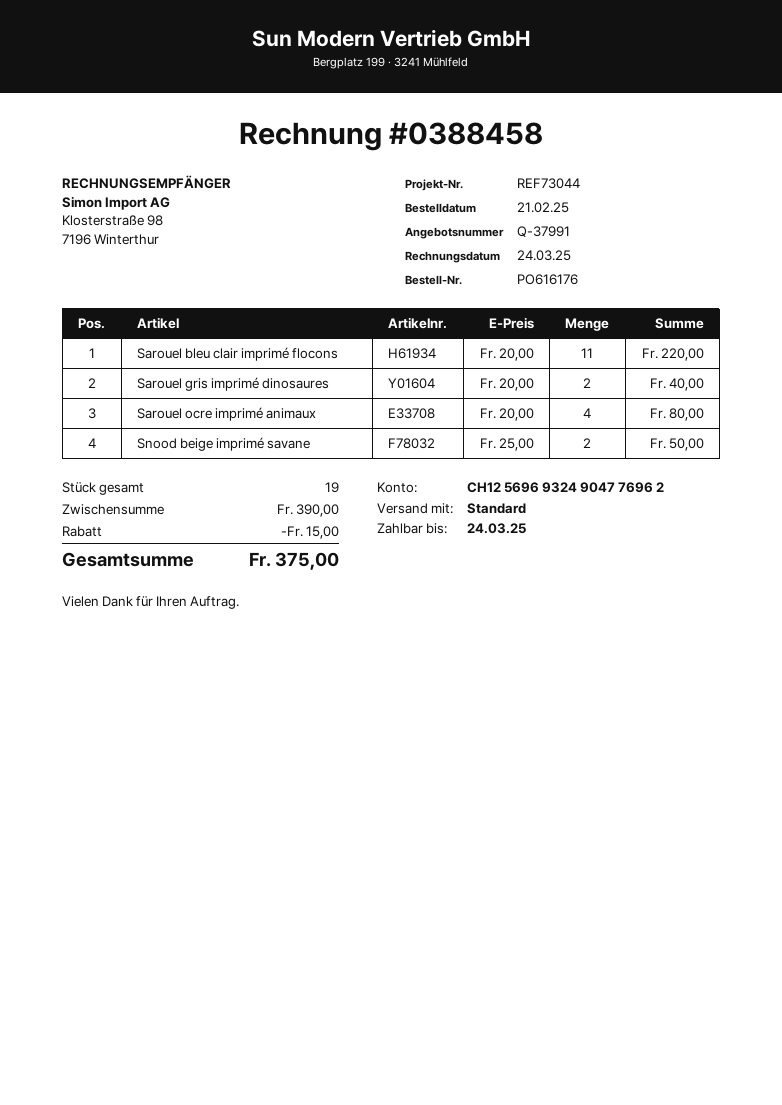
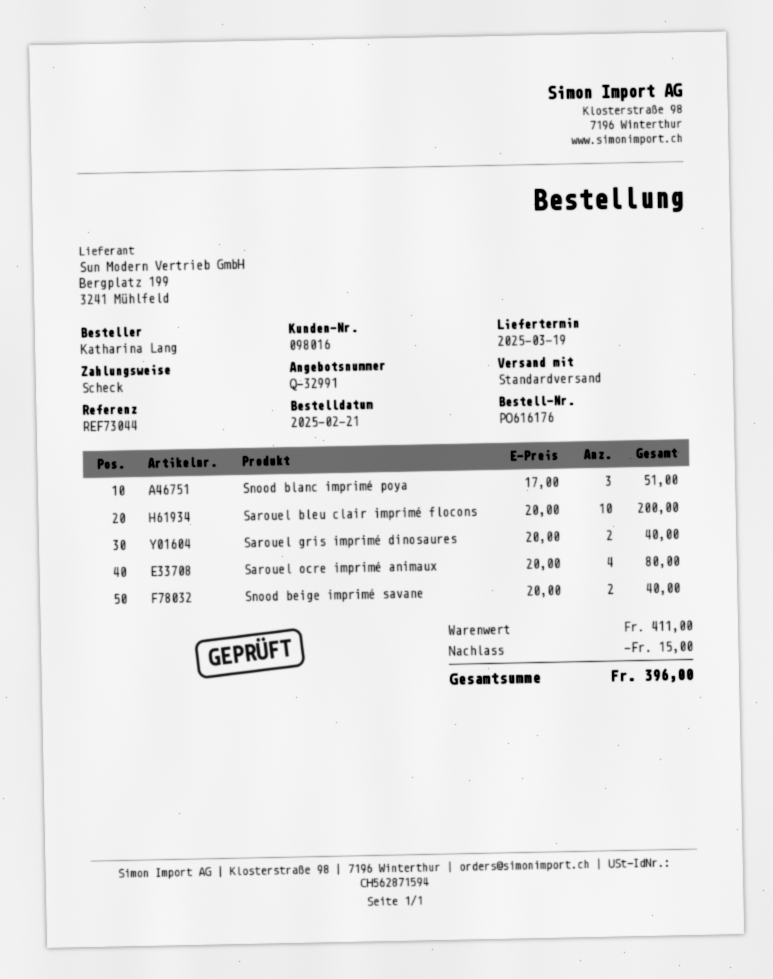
quote number: Q-37991 -> Q-32991
Sarouel bleu clair imprimé flocons: 11 x 20.00 = 220.00 -> 10 x 20.00 = 200.00
Snood beige imprimé savane: 2 x 25.00 = 50.00 -> 2 x 20.00 = 40.00
Snood blanc imprimé poya: none -> 3 x 17.00 = 51.00
subtotal: 390.00 -> 411.00
total: 375.00 -> 396.00

